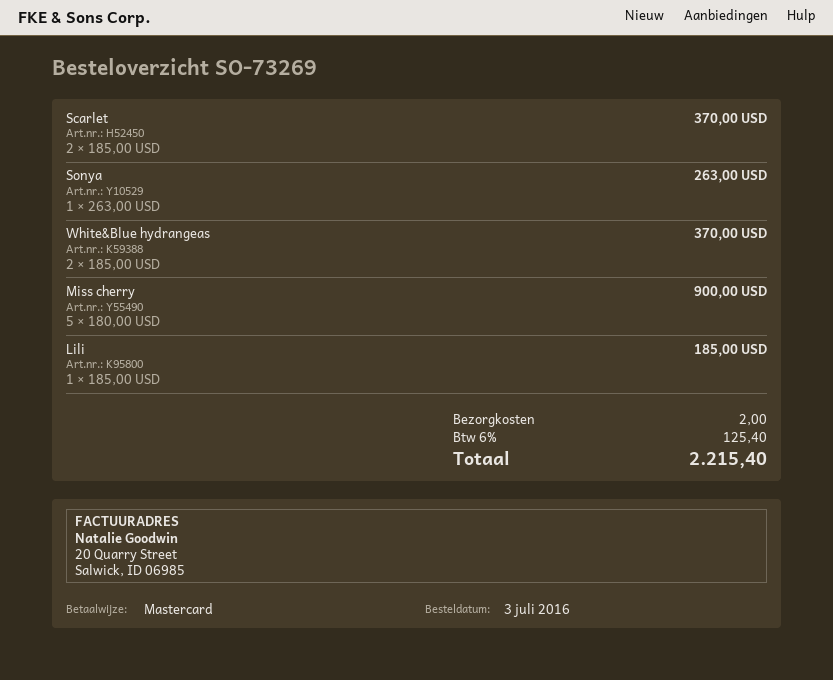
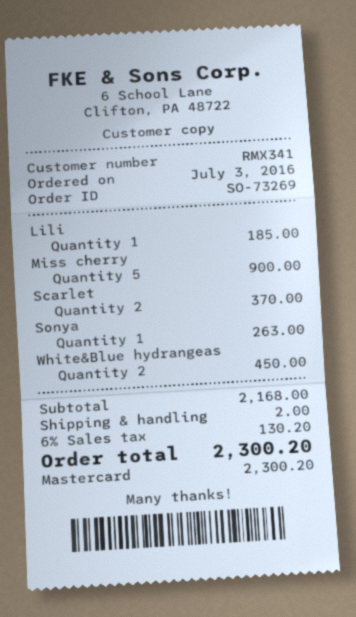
White&Blue hydrangeas: 2 for 370.00 -> 2 for 450.00
tax: 6% = 125.40 -> 6% = 130.20
total: 2215.40 -> 2300.20

